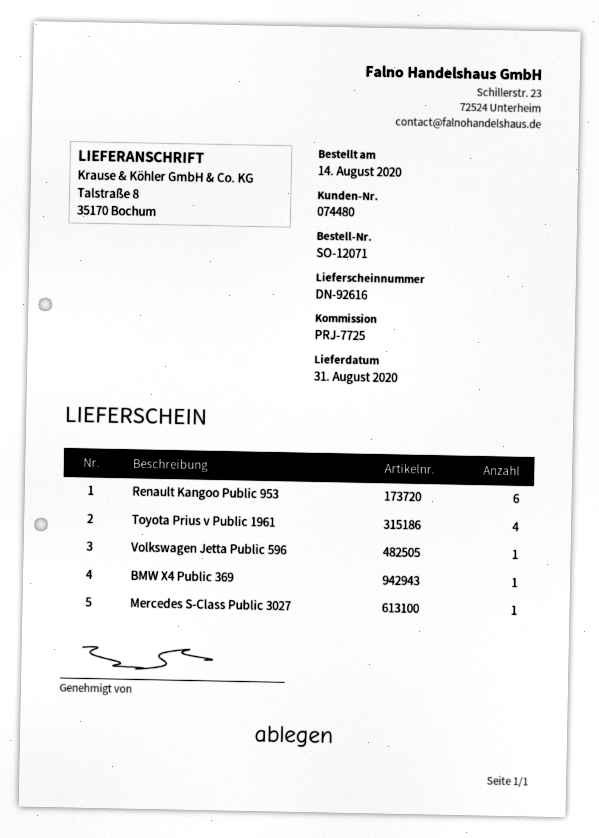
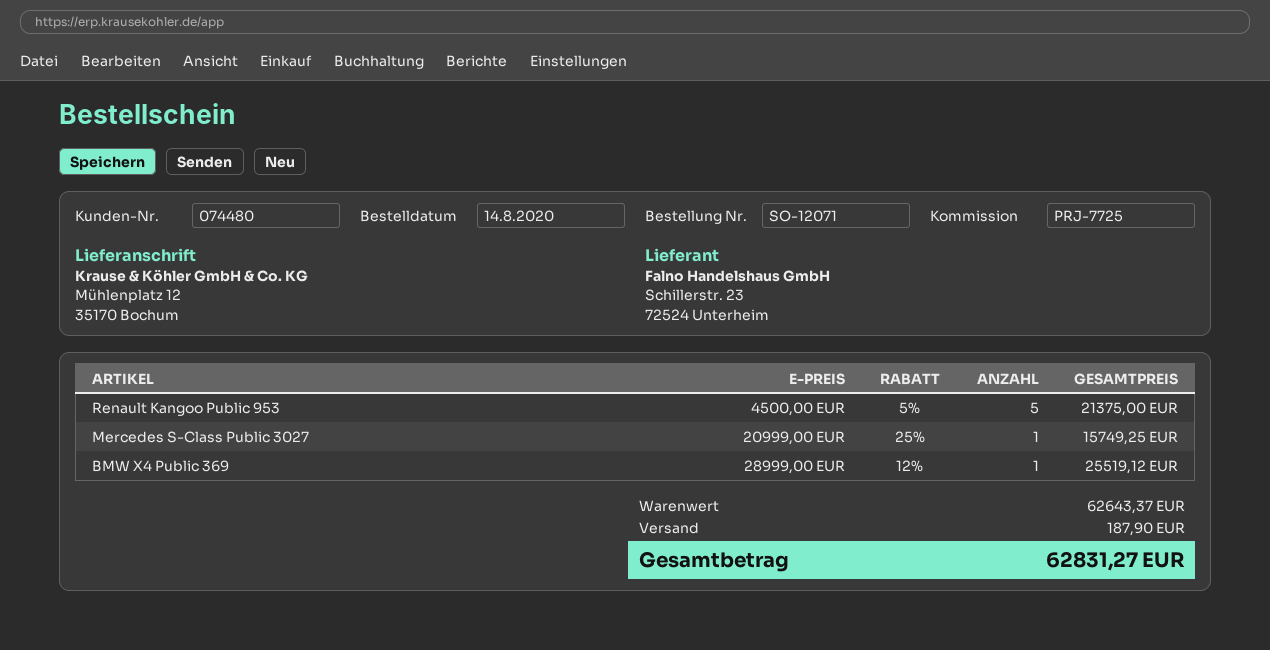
ship to: Talstraße 8, 35170 Bochum -> Mühlenplatz 12, 35170 Bochum
Renault Kangoo Public 953: 6 -> 5
Toyota Prius v Public 1961: 4 -> none
Volkswagen Jetta Public 596: 1 -> none

